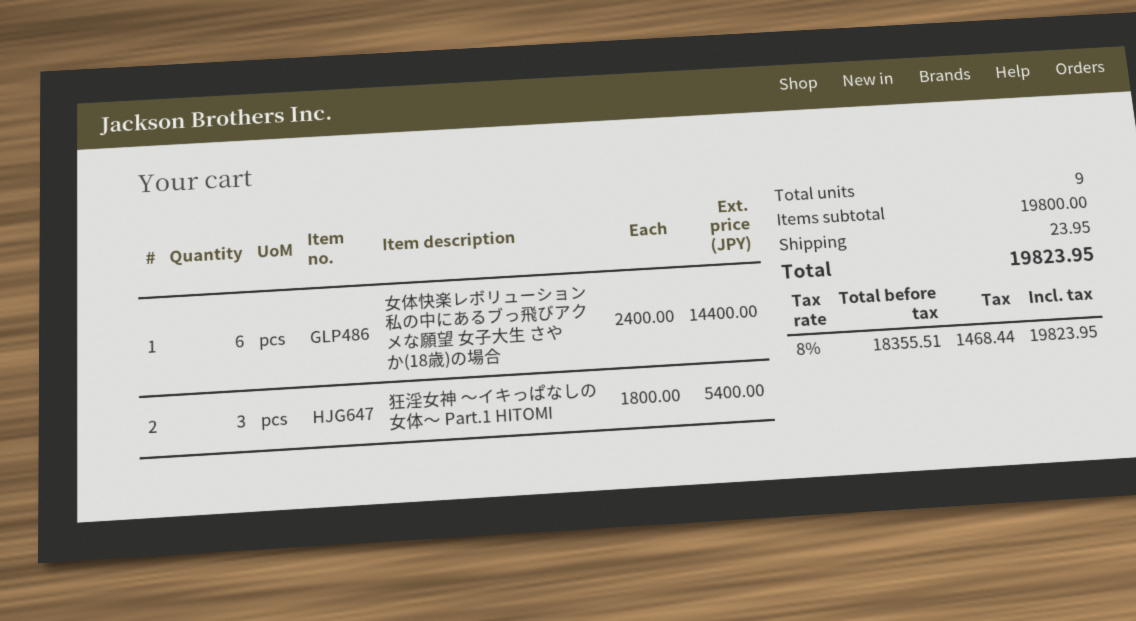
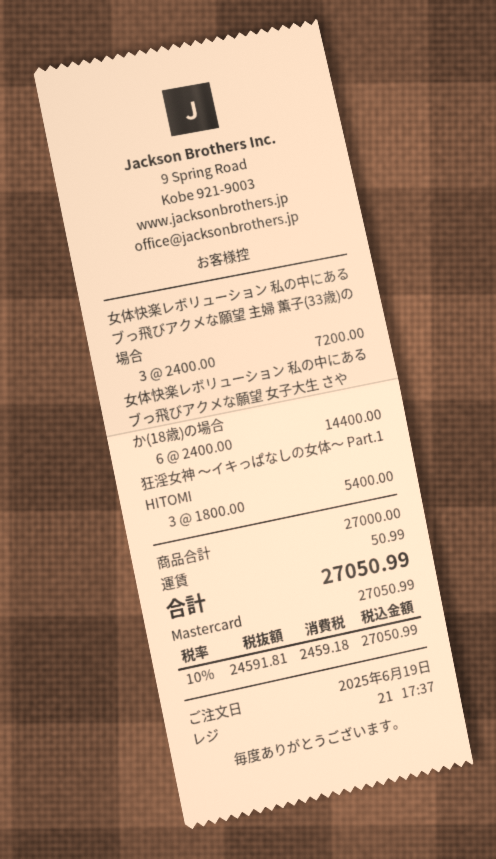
女体快楽レボリューション 私の中にあるブっ飛びアクメな願望 主婦 薫子(33歳)の場合: none -> 3 x 2400.00 = 7200.00
subtotal: 19800.00 -> 27000.00
shipping: 23.95 -> 50.99
net: 18355.51 -> 24591.81
tax: 8% = 1468.44 -> 10% = 2459.18
total: 19823.95 -> 27050.99

